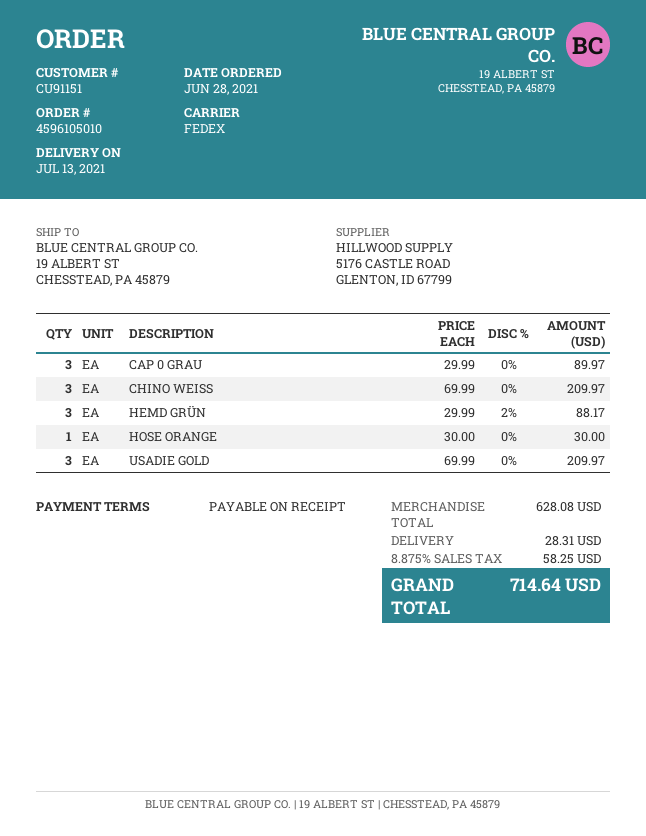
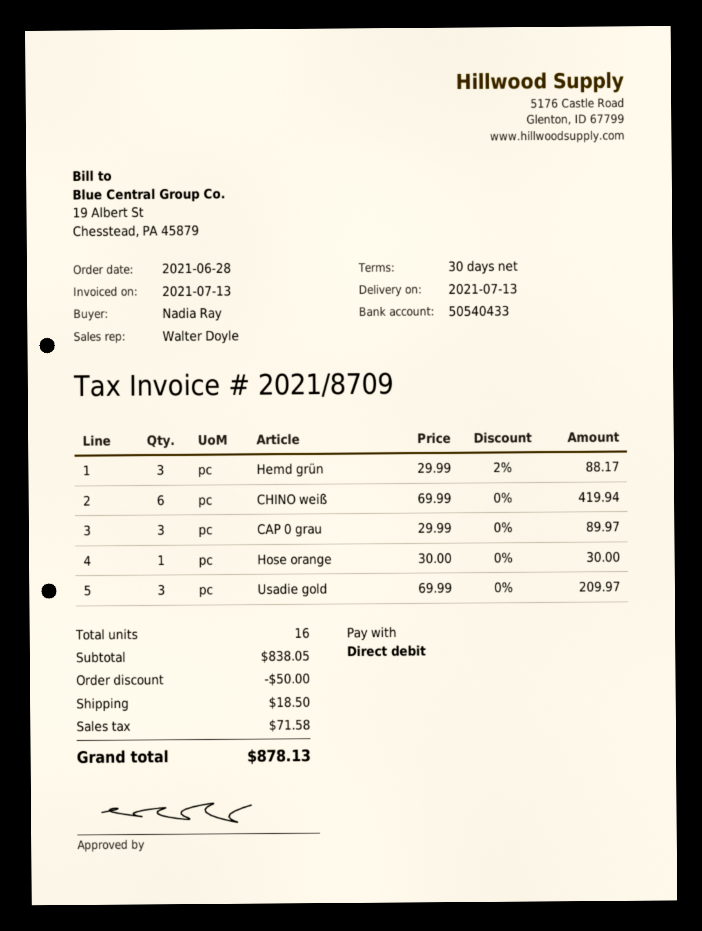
payment terms: on receipt -> 30 days
CHINO WEISS: 3 x 69.99 = 209.97 -> 6 x 69.99 = 419.94
subtotal: 628.08 -> 838.05
discount: none -> 50.00
shipping: 28.31 -> 18.50
tax: 58.25 -> 71.58
total: 714.64 -> 878.13

